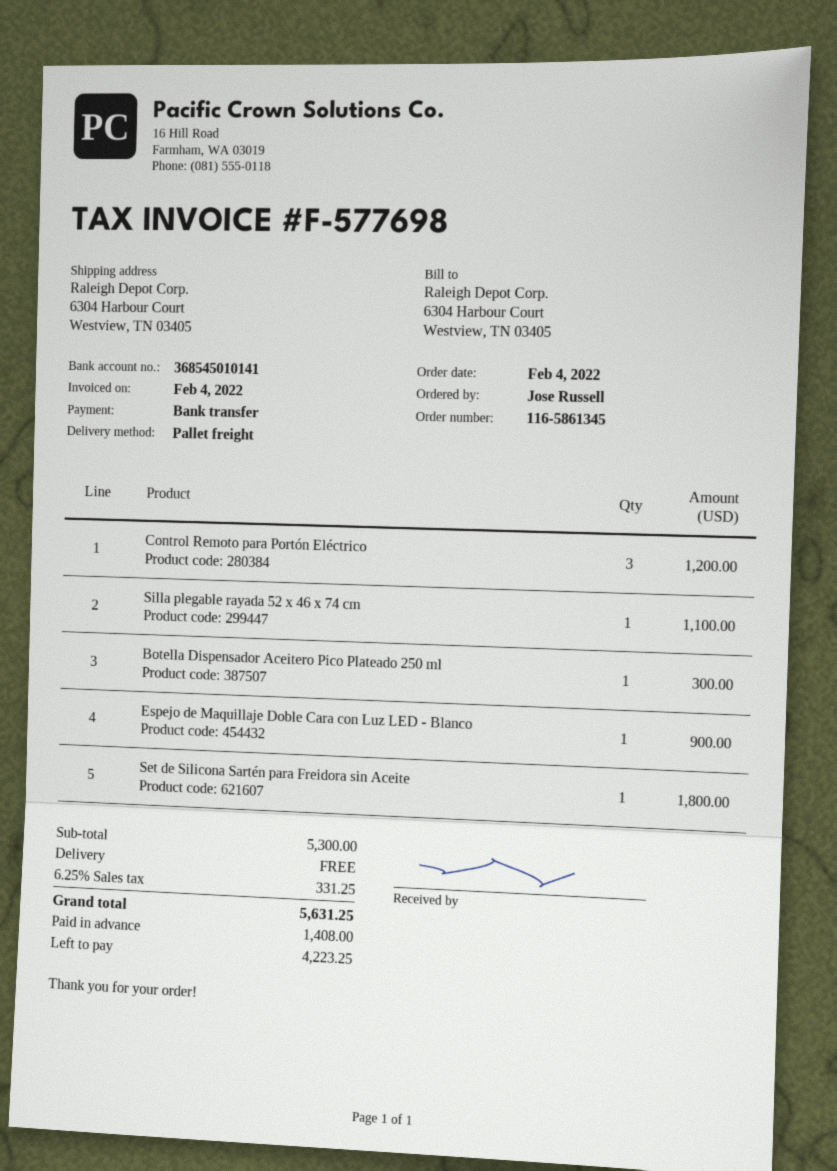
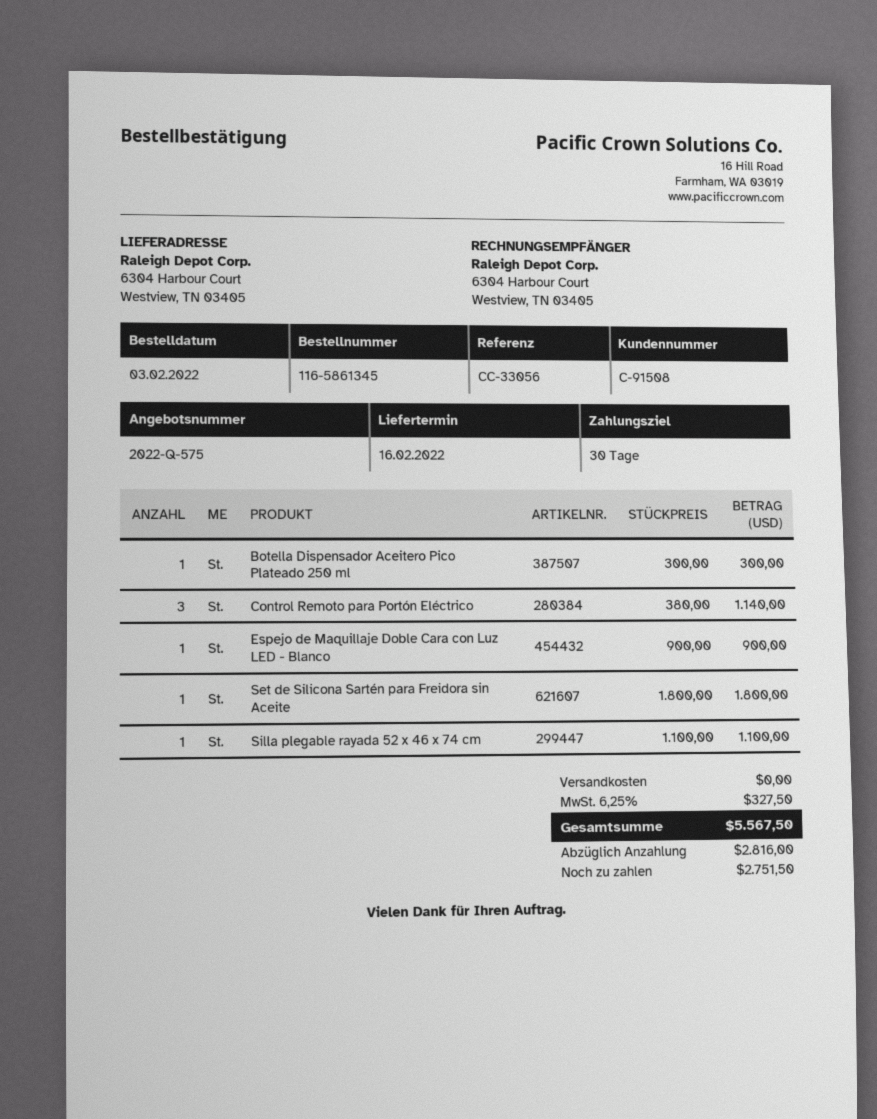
order date: 2022-02-04 -> 2022-02-03
Control Remoto para Portón Eléctrico: 3 for 1200.00 -> 3 for 1140.00
tax: 6.25% = 331.25 -> 6.25% = 327.50
total: 5631.25 -> 5567.50
deposit: 1408.00 -> 2816.00
balance: 4223.25 -> 2751.50

